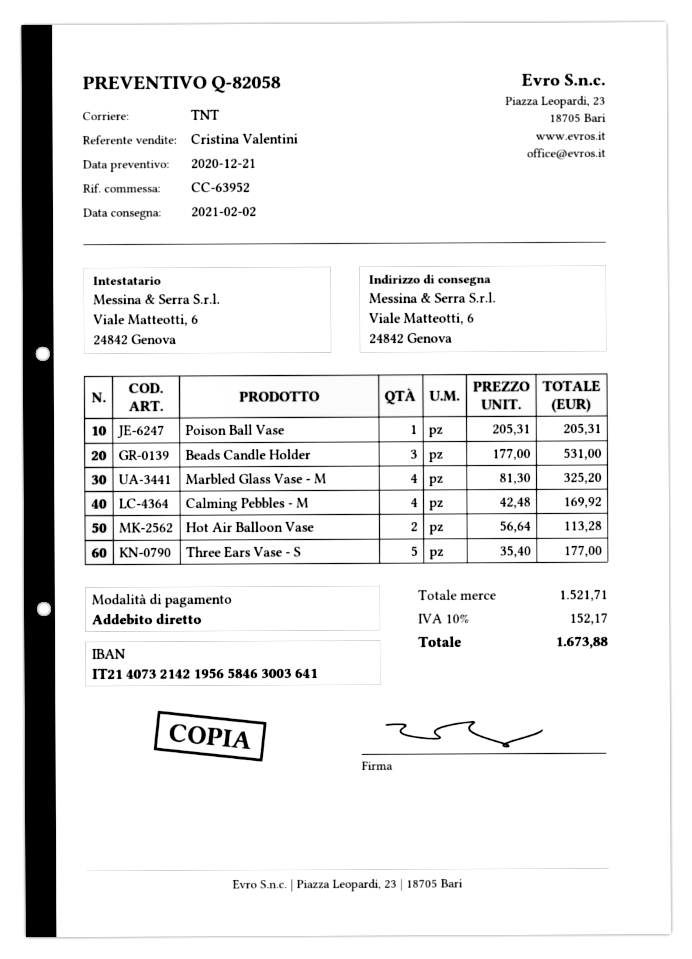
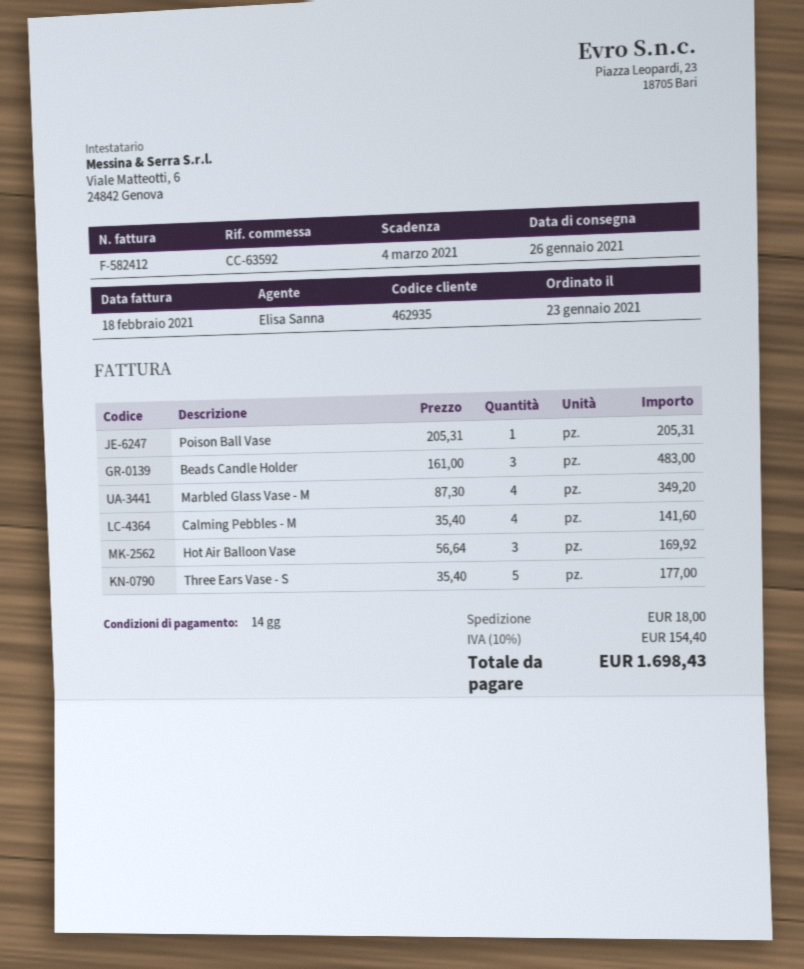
delivery date: 2021-02-02 -> 2021-01-26
reference: CC-63952 -> CC-63592
sales rep: Cristina Valentini -> Elisa Sanna
Beads Candle Holder: 3 x 177.00 = 531.00 -> 3 x 161.00 = 483.00
Marbled Glass Vase - M: 4 x 81.30 = 325.20 -> 4 x 87.30 = 349.20
Calming Pebbles - M: 4 x 42.48 = 169.92 -> 4 x 35.40 = 141.60
Hot Air Balloon Vase: 2 x 56.64 = 113.28 -> 3 x 56.64 = 169.92
shipping: none -> 18.00
tax: 10% = 152.17 -> 10% = 154.40
total: 1673.88 -> 1698.43

